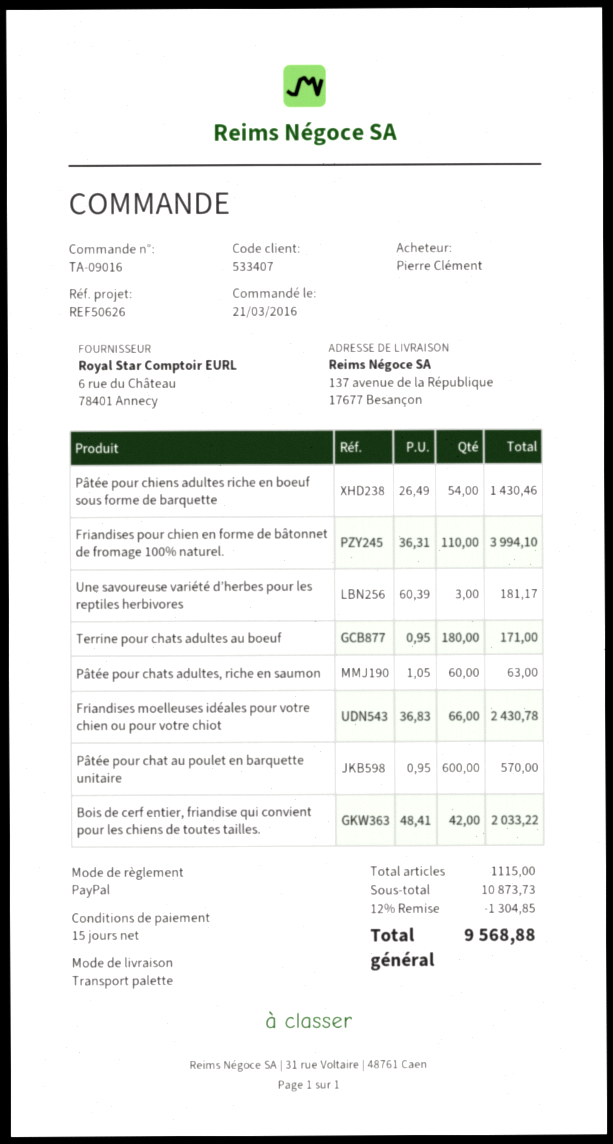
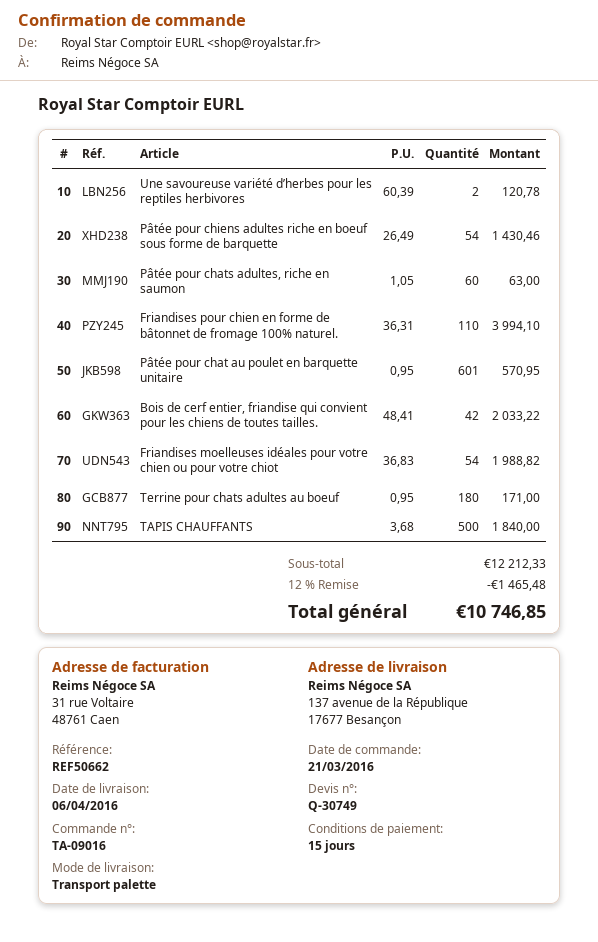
reference: REF50626 -> REF50662
Une savoureuse variété d’herbes pour les reptiles herbivores: 3 x 60.39 = 181.17 -> 2 x 60.39 = 120.78
Friandises moelleuses idéales pour votre chien ou pour votre chiot: 66 x 36.83 = 2430.78 -> 54 x 36.83 = 1988.82
Pâtée pour chat au poulet en barquette unitaire: 600 x 0.95 = 570.00 -> 601 x 0.95 = 570.95
TAPIS CHAUFFANTS: none -> 500 x 3.68 = 1840.00
subtotal: 10873.73 -> 12212.33
discount: 12% = 1304.85 -> 12% = 1465.48
total: 9568.88 -> 10746.85

